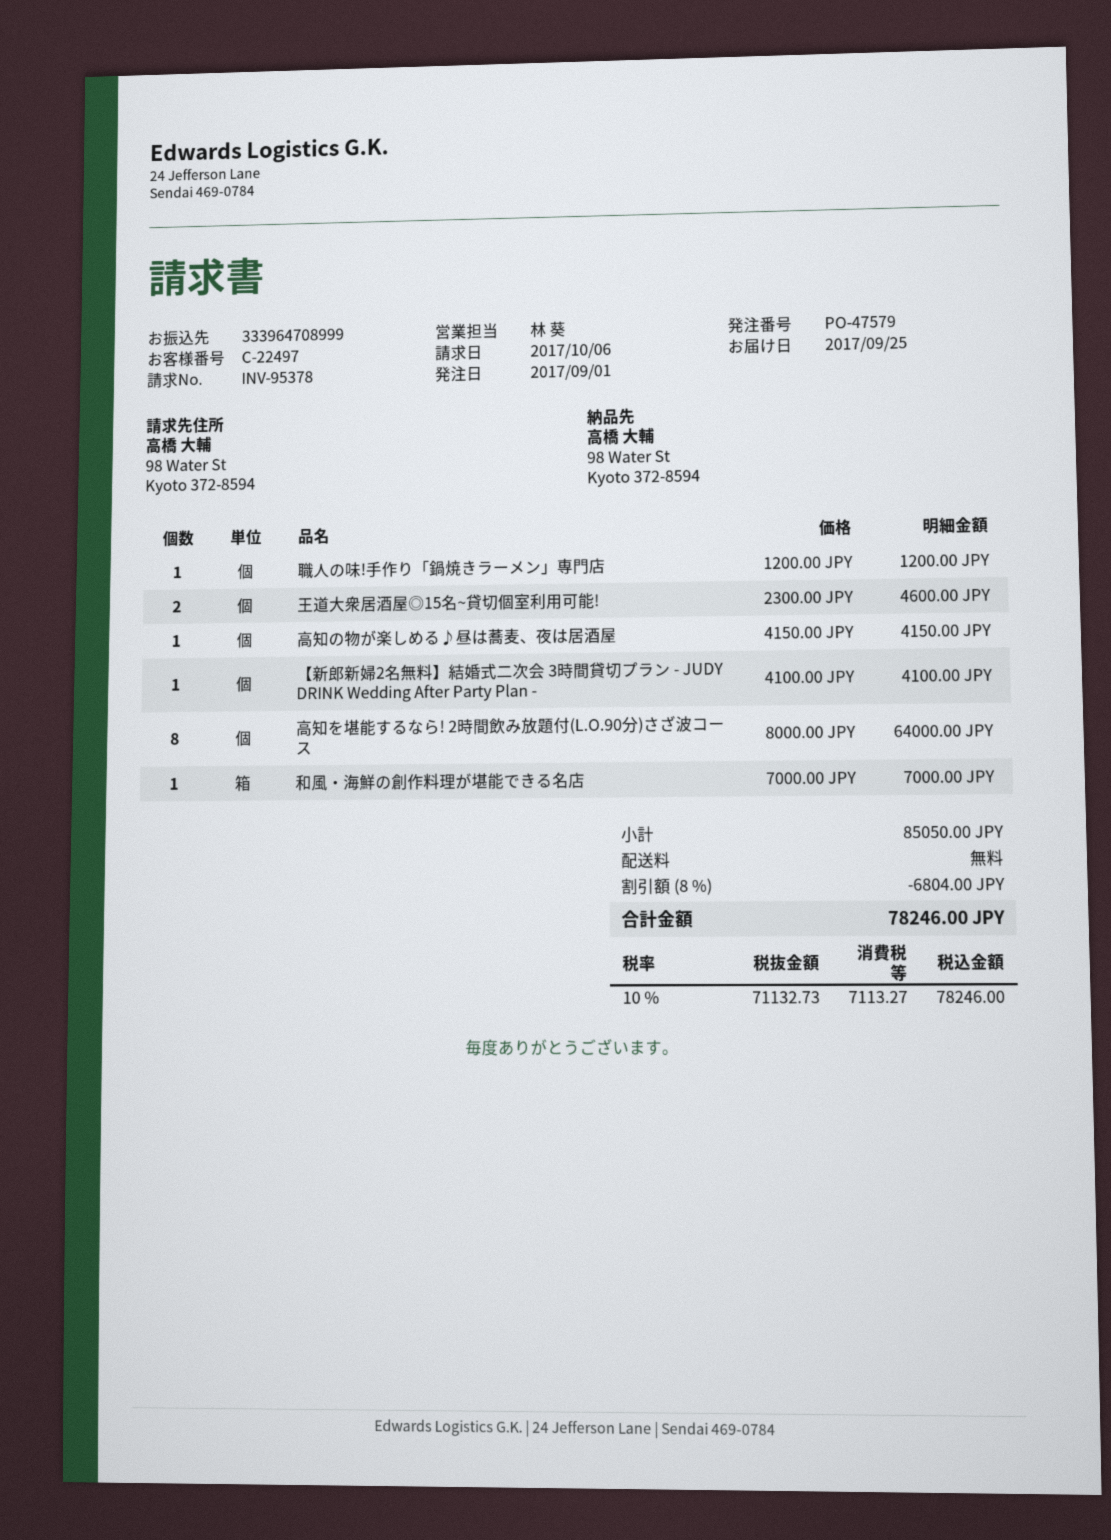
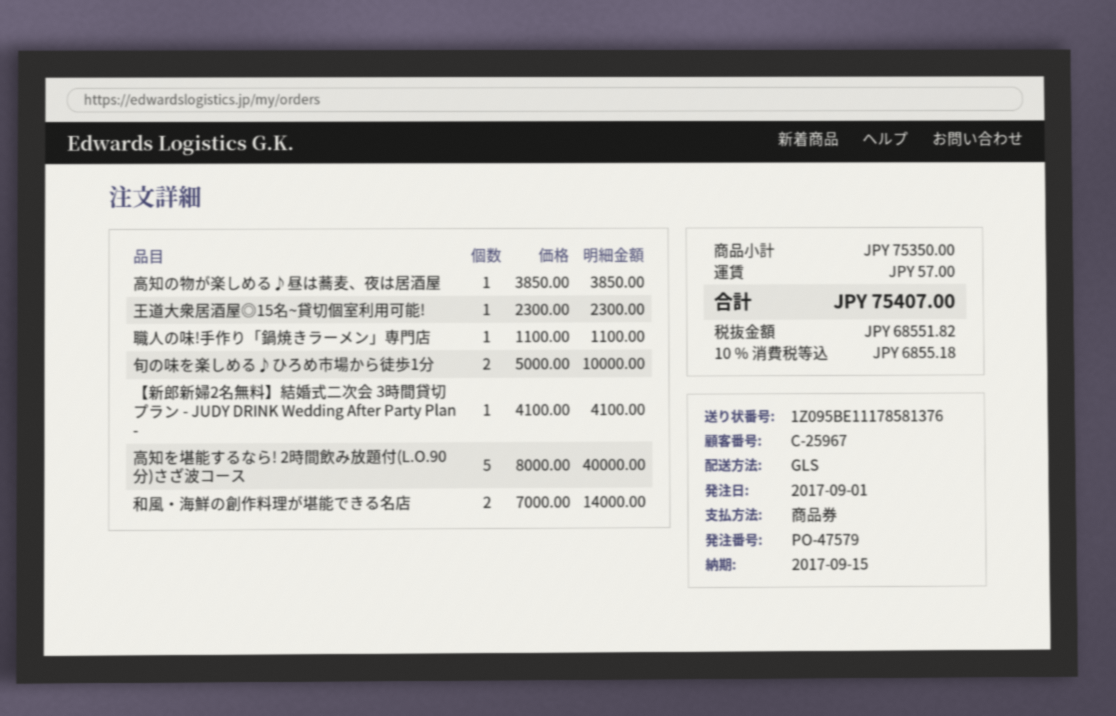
delivery date: 2017-09-25 -> 2017-09-15
customer number: C-22497 -> C-25967
職人の味!手作り「鍋焼きラーメン」専門店: 1 x 1200.00 = 1200.00 -> 1 x 1100.00 = 1100.00
王道大衆居酒屋◎15名~貸切個室利用可能!: 2 x 2300.00 = 4600.00 -> 1 x 2300.00 = 2300.00
高知の物が楽しめる♪昼は蕎麦、夜は居酒屋: 1 x 4150.00 = 4150.00 -> 1 x 3850.00 = 3850.00
高知を堪能するなら! 2時間飲み放題付(L.O.90分)さざ波コース: 8 x 8000.00 = 64000.00 -> 5 x 8000.00 = 40000.00
和風・海鮮の創作料理が堪能できる名店: 1 x 7000.00 = 7000.00 -> 2 x 7000.00 = 14000.00
旬の味を楽しめる♪ひろめ市場から徒歩1分: none -> 2 x 5000.00 = 10000.00
subtotal: 85050.00 -> 75350.00
discount: 8% = 6804.00 -> none
shipping: 0.00 -> 57.00
net: 71132.73 -> 68551.82
tax: 10% = 7113.27 -> 10% = 6855.18
total: 78246.00 -> 75407.00

